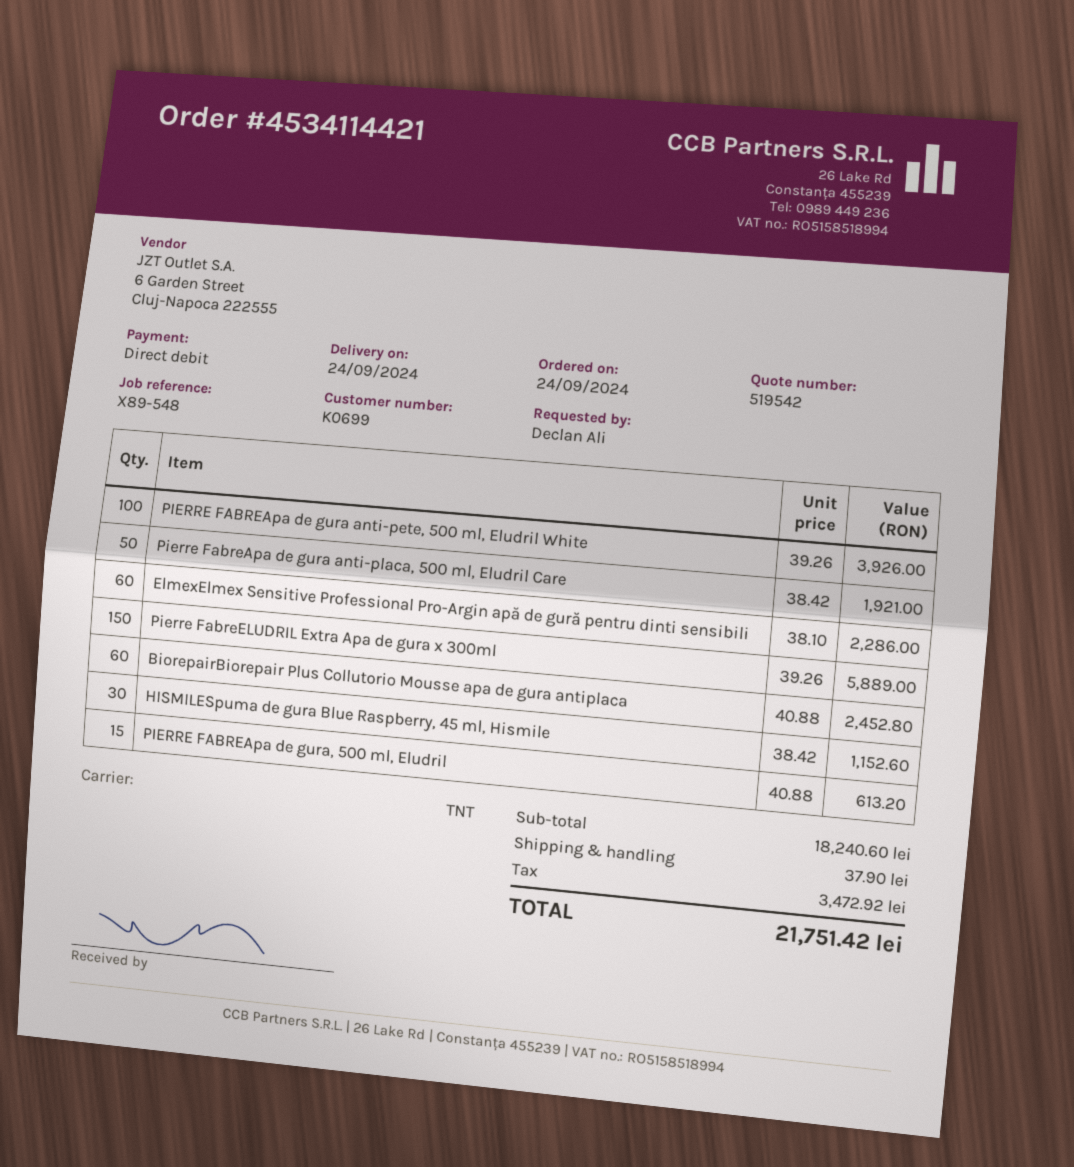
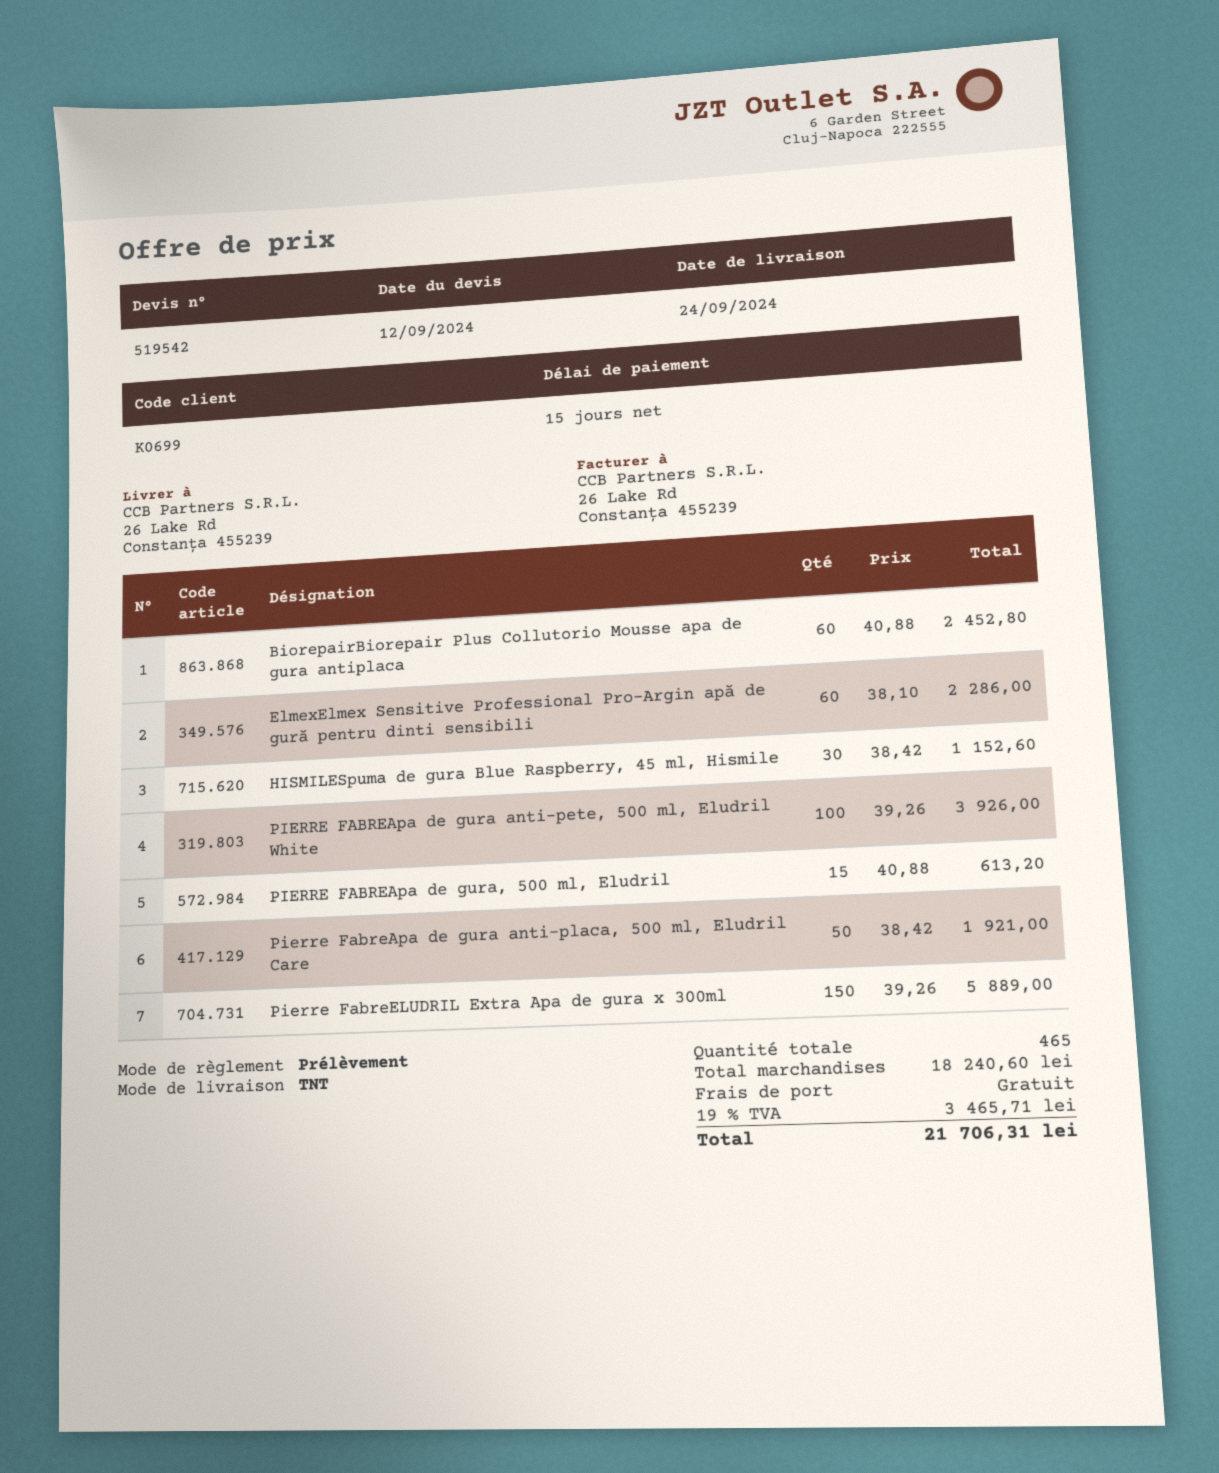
shipping: 37.90 -> 0.00
tax: 3472.92 -> 3465.71
total: 21751.42 -> 21706.31

